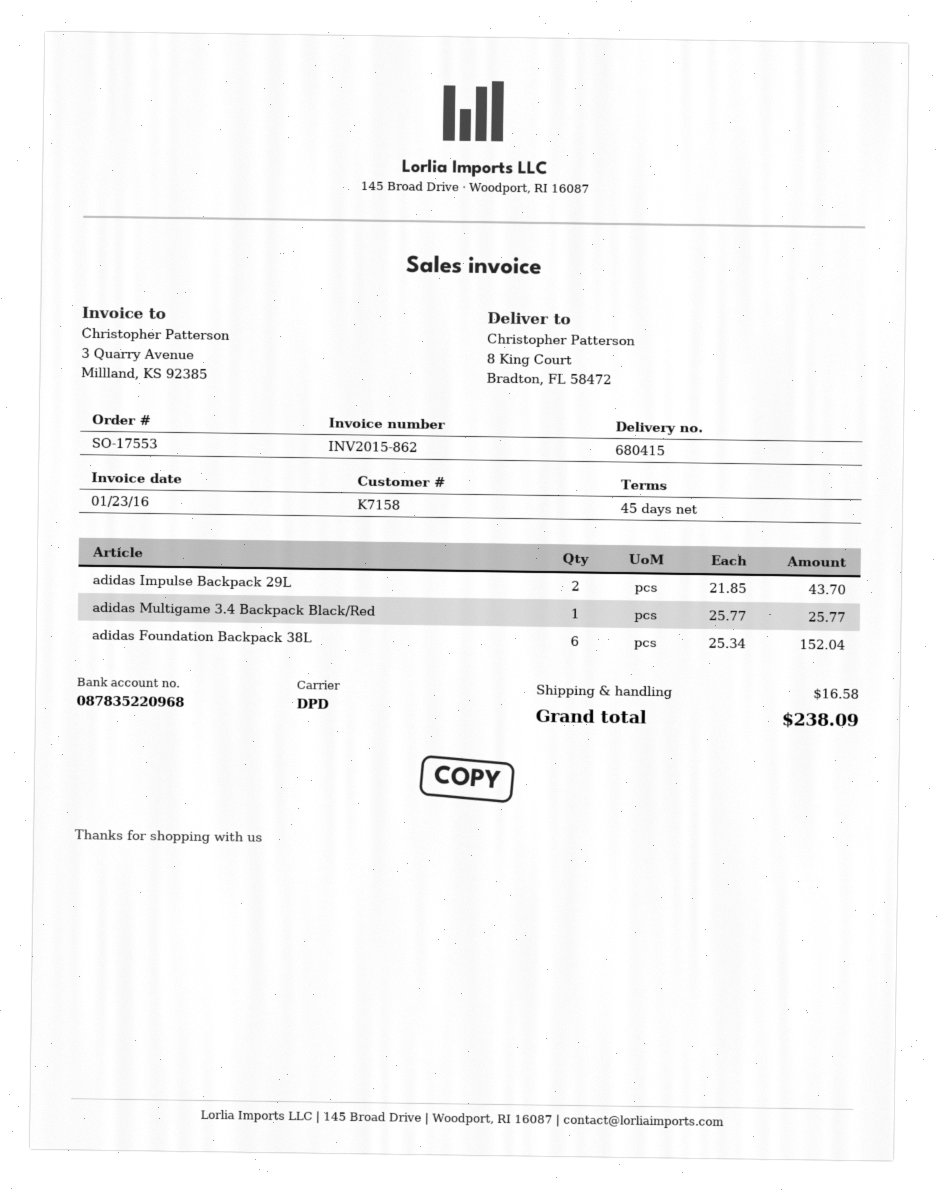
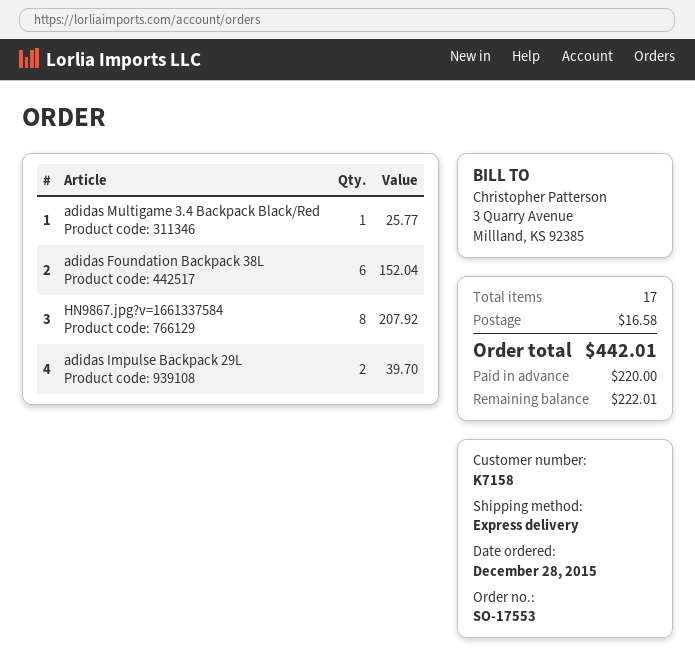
shipping method: DPD -> express
adidas Impulse Backpack 29L: 2 for 43.70 -> 2 for 39.70
HN9867.jpg?v=1661337584: none -> 8 for 207.92
total: 238.09 -> 442.01

